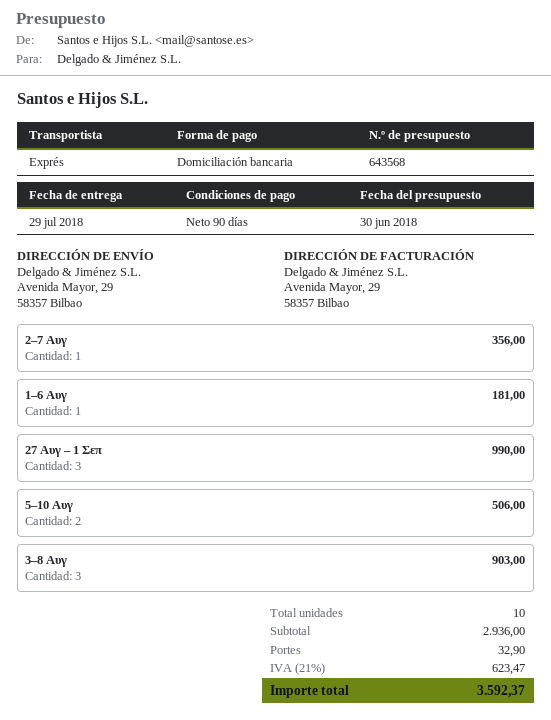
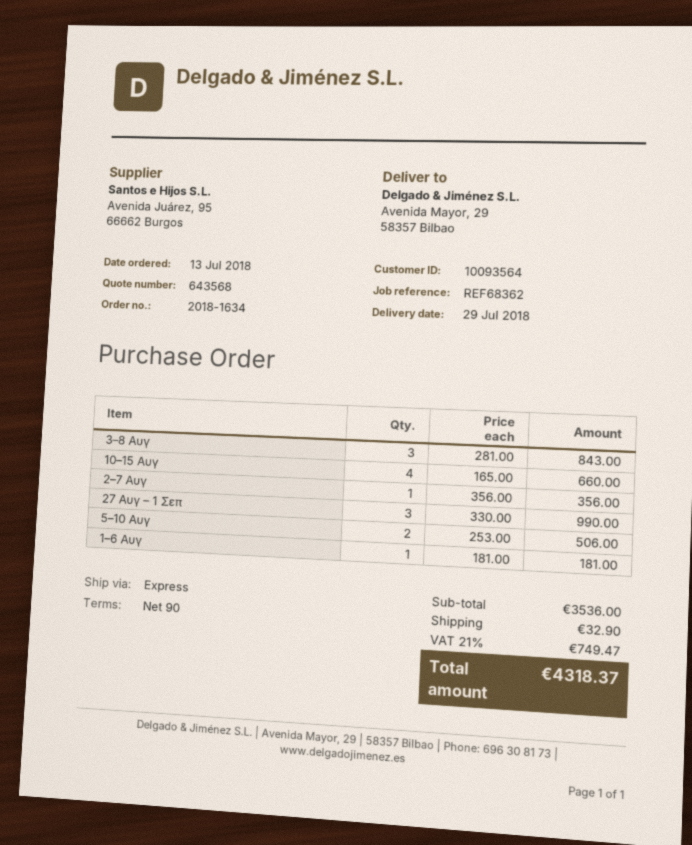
3–8 Αυγ: 3 for 903.00 -> 3 for 843.00
10–15 Αυγ: none -> 4 for 660.00
subtotal: 2936.00 -> 3536.00
tax: 21% = 623.47 -> 21% = 749.47
total: 3592.37 -> 4318.37

